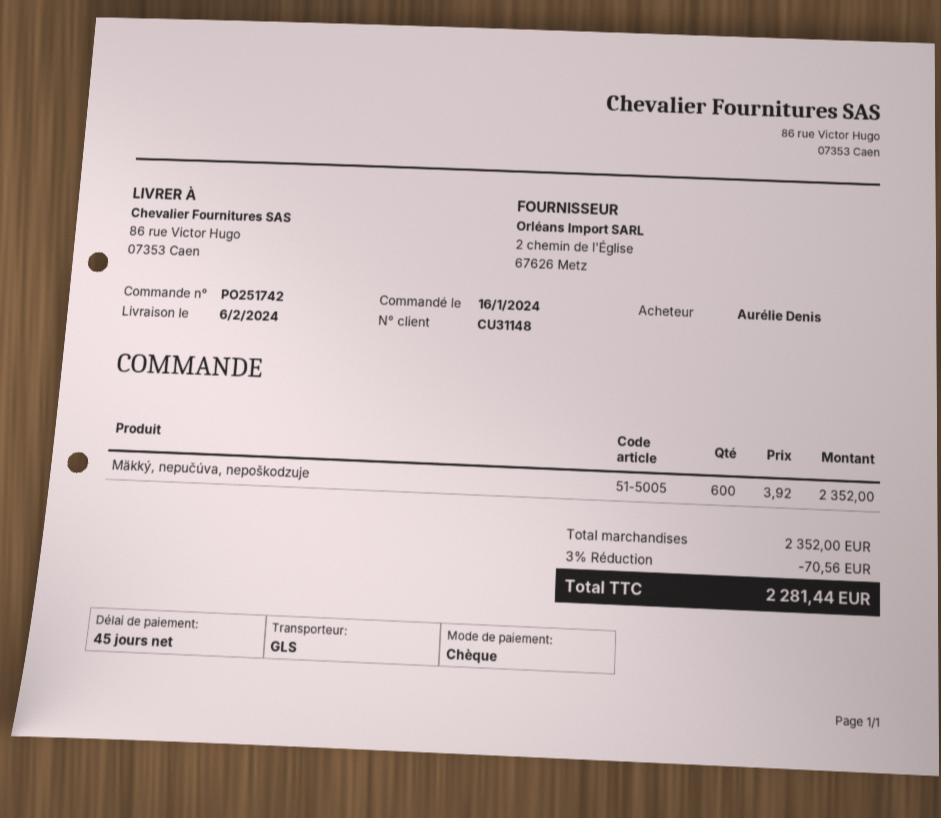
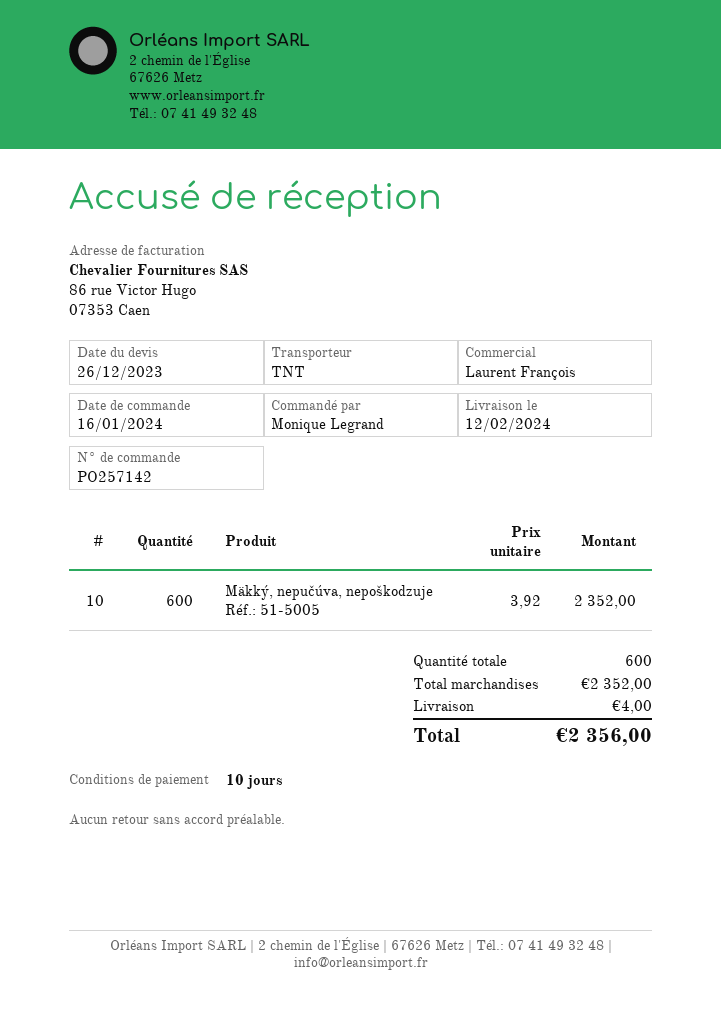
order number: PO251742 -> PO257142
delivery date: 2024-02-06 -> 2024-02-12
payment terms: 45 days -> 10 days
ordered by: Aurélie Denis -> Monique Legrand
shipping method: GLS -> TNT
discount: 3% = 70.56 -> none
shipping: none -> 4.00
total: 2281.44 -> 2356.00

